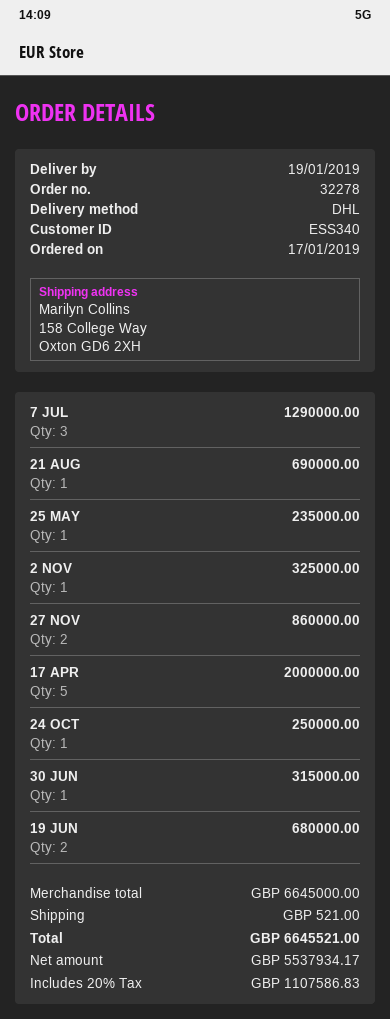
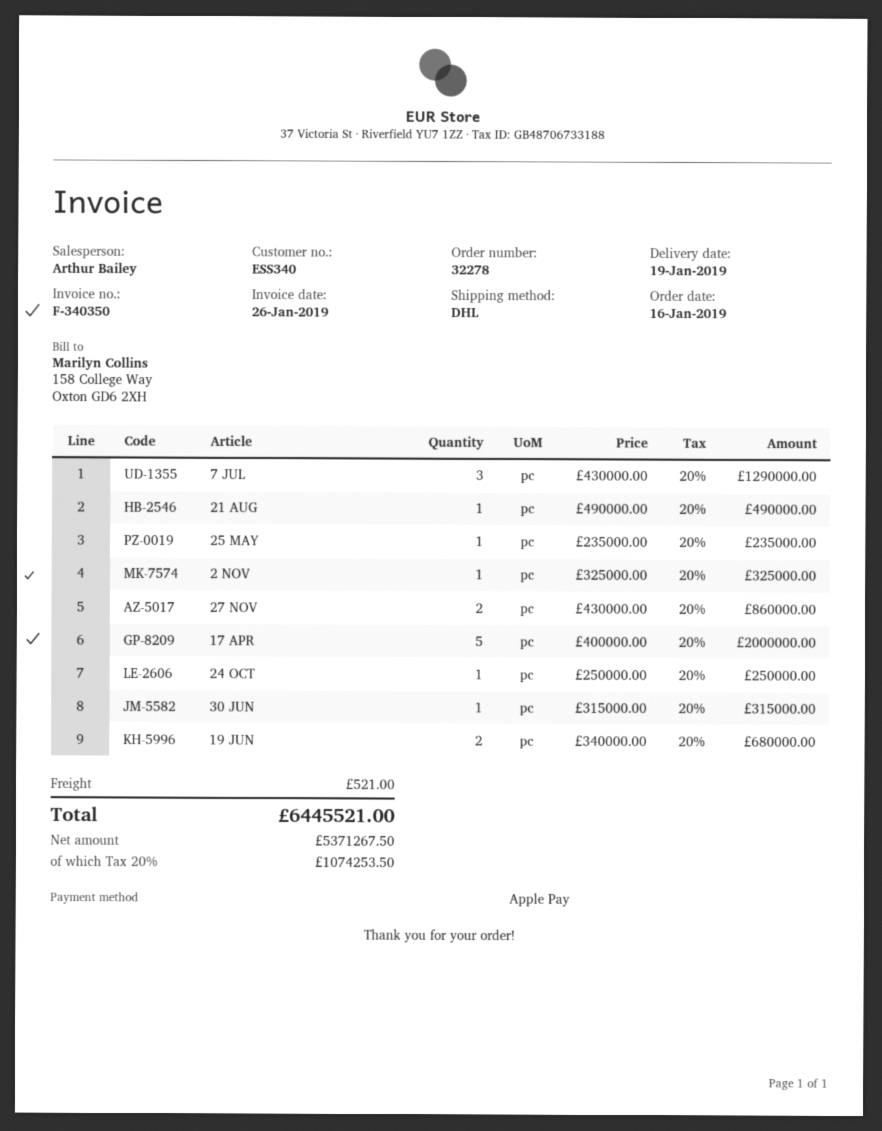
order date: 2019-01-17 -> 2019-01-16
21 AUG: 1 for 690000.00 -> 1 for 490000.00
net: 5537934.17 -> 5371267.50
tax: 20% = 1107586.83 -> 20% = 1074253.50
total: 6645521.00 -> 6445521.00

